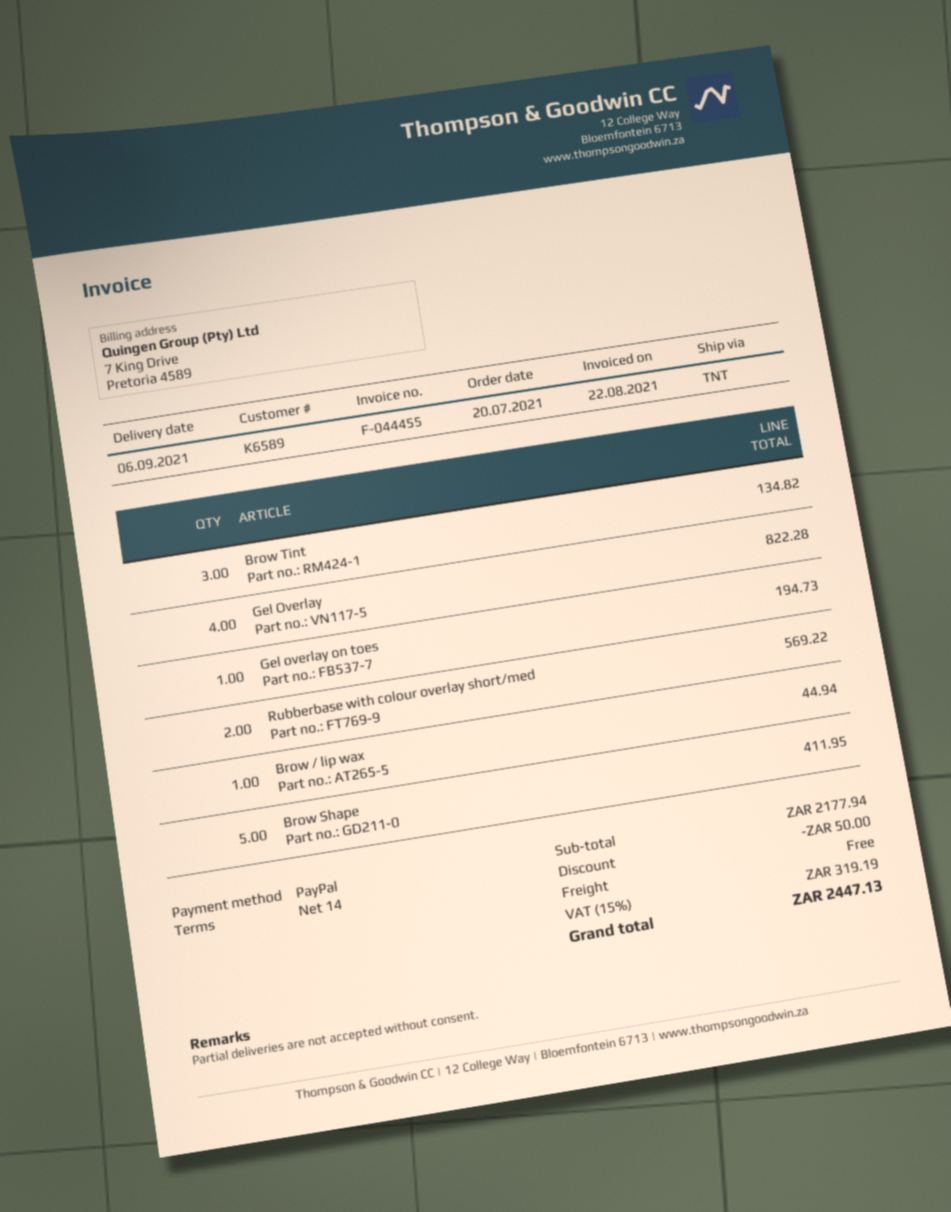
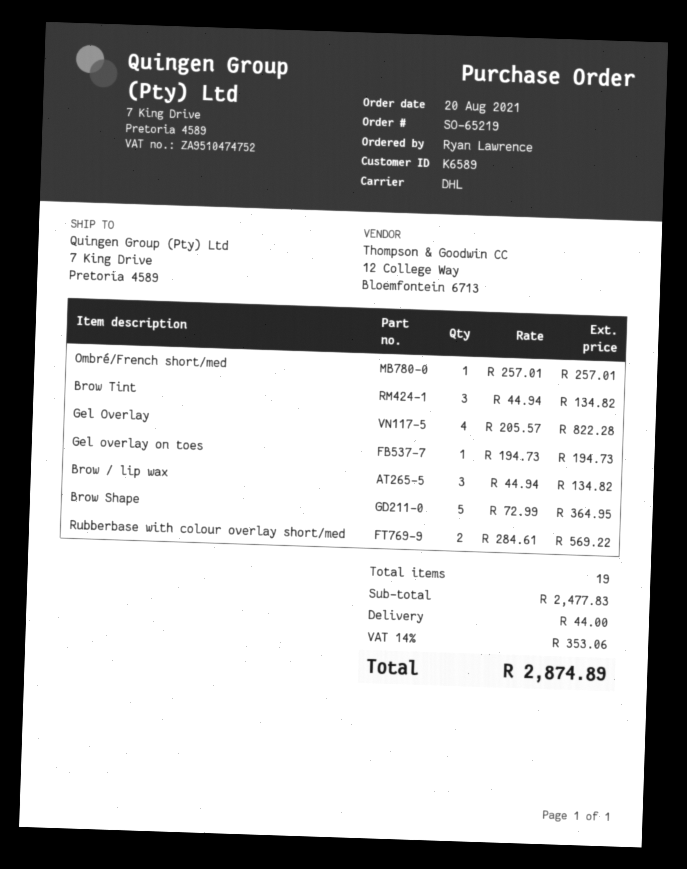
order date: 2021-07-20 -> 2021-08-20
shipping method: TNT -> DHL
Brow / lip wax: 1 for 44.94 -> 3 for 134.82
Brow Shape: 5 for 411.95 -> 5 for 364.95
Ombré/French short/med: none -> 1 for 257.01
subtotal: 2177.94 -> 2477.83
discount: 50.00 -> none
shipping: 0.00 -> 44.00
tax: 15% = 319.19 -> 14% = 353.06
total: 2447.13 -> 2874.89

